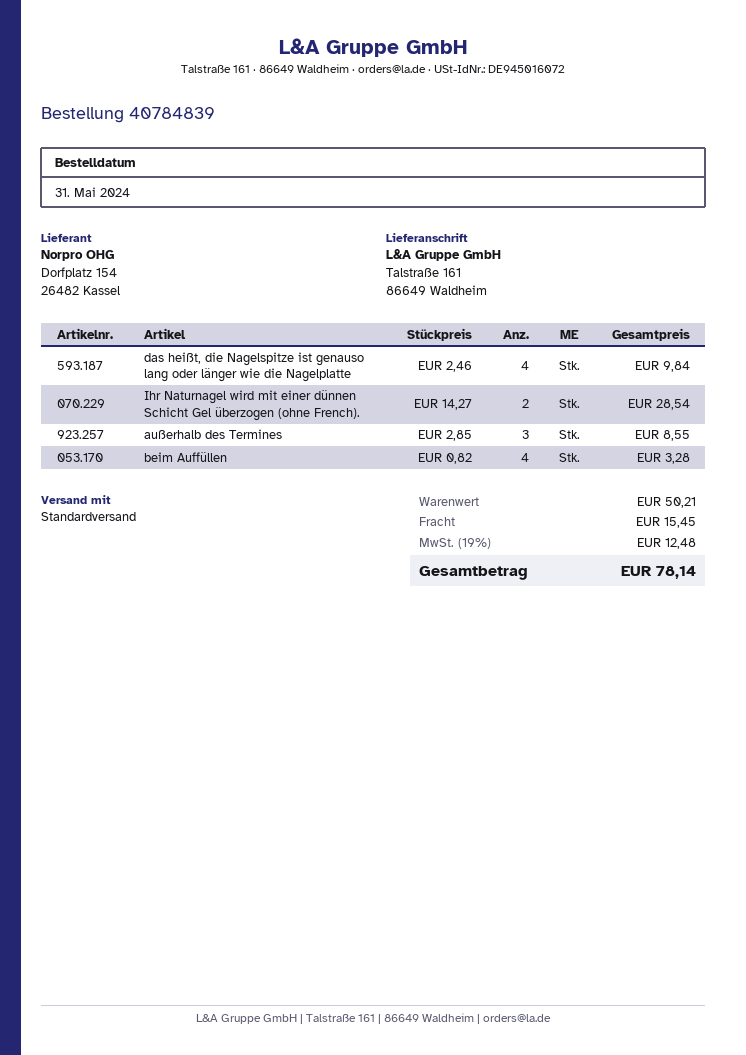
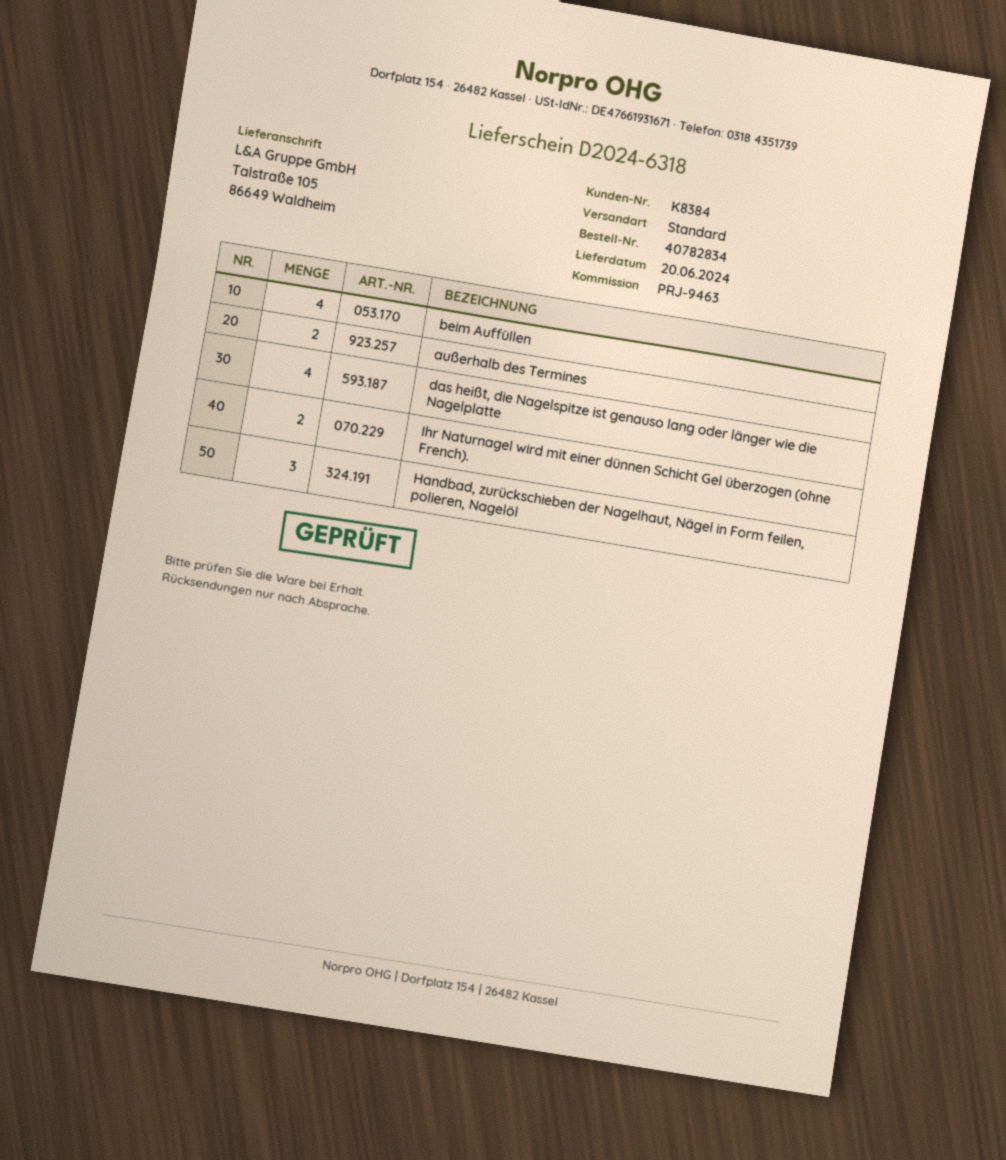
order number: 40784839 -> 40782834
ship to: Talstraße 161, 86649 Waldheim -> Talstraße 105, 86649 Waldheim
außerhalb des Termines: 3 -> 2
Handbad, zurückschieben der Nagelhaut, Nägel in Form feilen, polieren, Nagelöl: none -> 3

